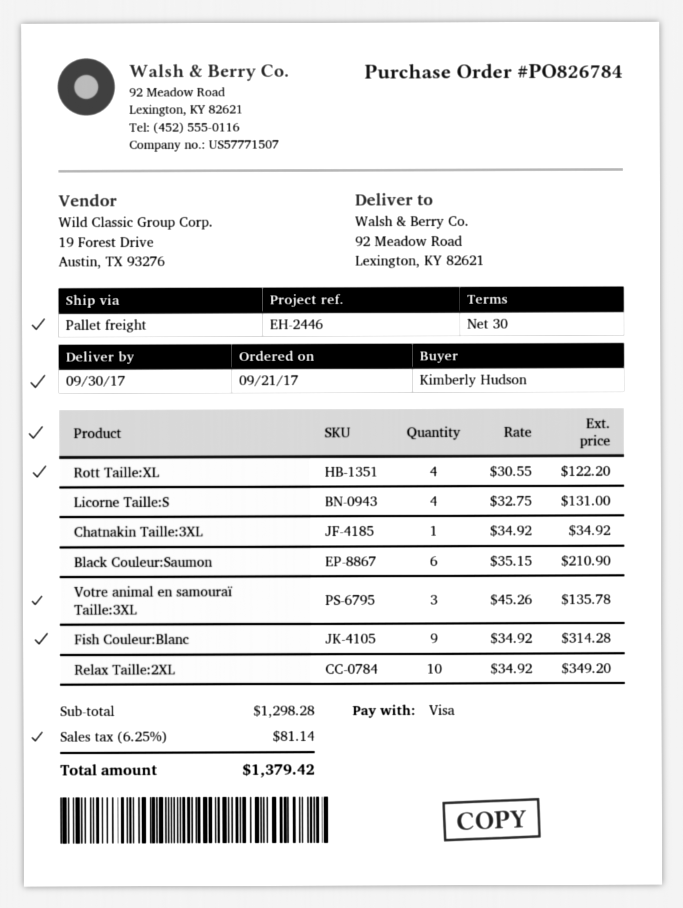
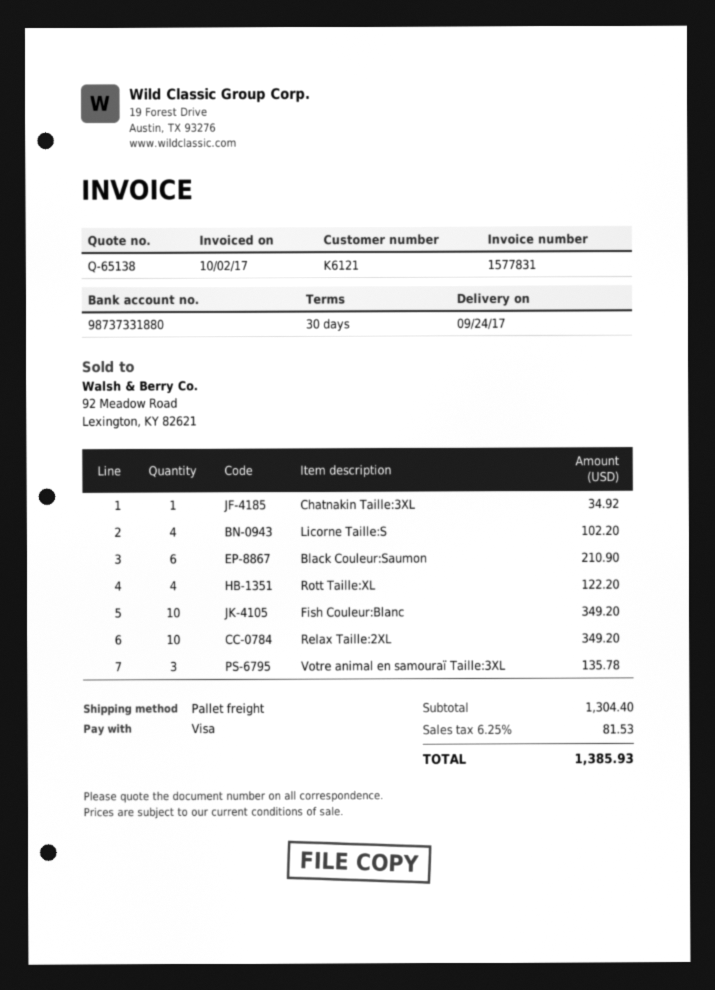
delivery date: 2017-09-30 -> 2017-09-24
Licorne Taille:S: 4 for 131.00 -> 4 for 102.20
Fish Couleur:Blanc: 9 for 314.28 -> 10 for 349.20
subtotal: 1298.28 -> 1304.40
tax: 6.25% = 81.14 -> 6.25% = 81.53
total: 1379.42 -> 1385.93

